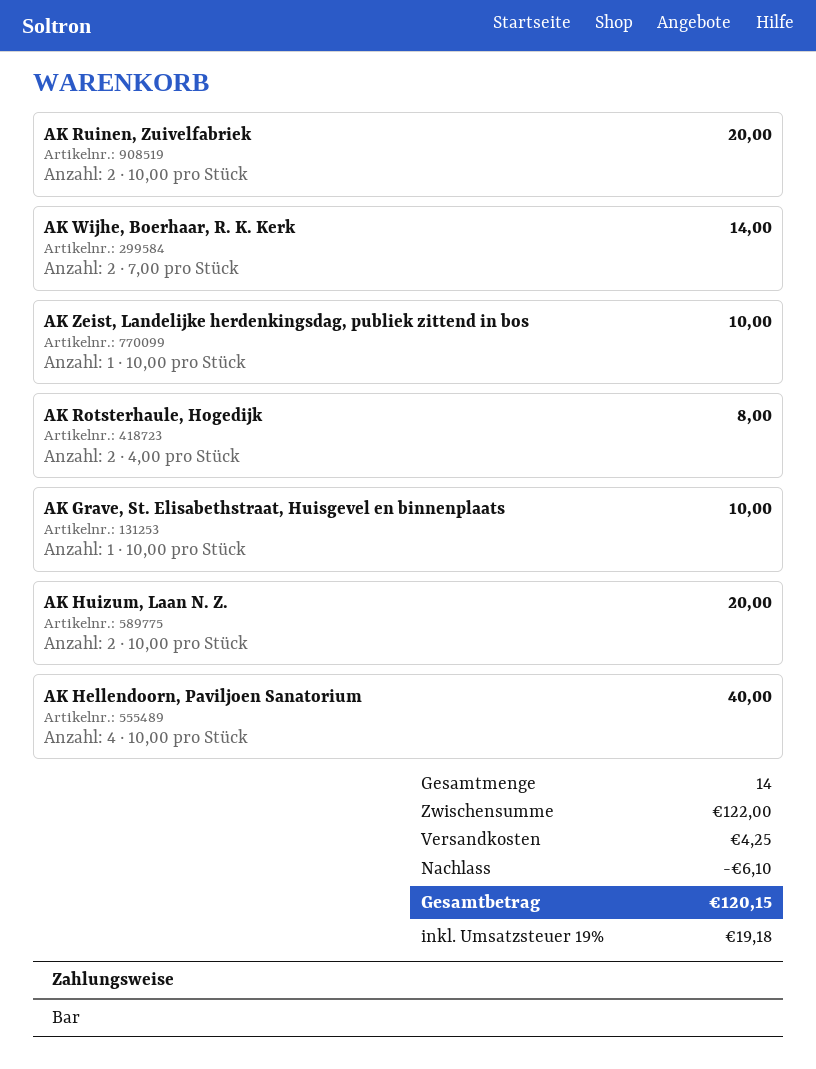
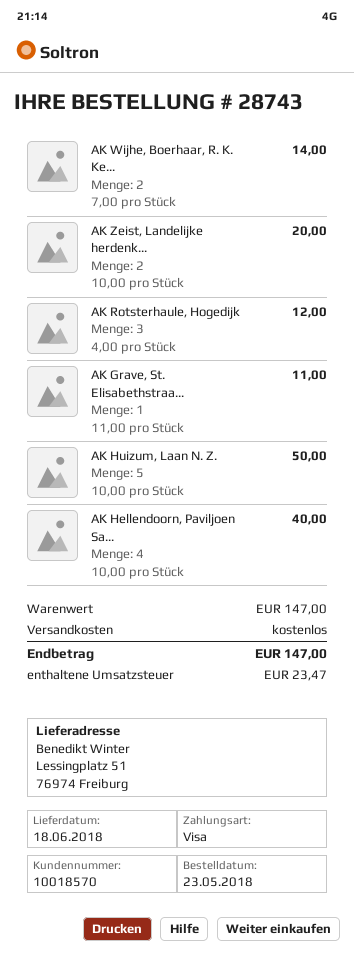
payment method: cash -> Visa
AK Ruinen, Zuivelfabriek: 2 x 10.00 = 20.00 -> none
AK Zeist, Landelijke herdenkingsdag, publiek zittend in bos: 1 x 10.00 = 10.00 -> 2 x 10.00 = 20.00
AK Rotsterhaule, Hogedijk: 2 x 4.00 = 8.00 -> 3 x 4.00 = 12.00
AK Grave, St. Elisabethstraat, Huisgevel en binnenplaats: 1 x 10.00 = 10.00 -> 1 x 11.00 = 11.00
AK Huizum, Laan N. Z.: 2 x 10.00 = 20.00 -> 5 x 10.00 = 50.00
subtotal: 122.00 -> 147.00
discount: 6.10 -> none
shipping: 4.25 -> 0.00
tax: 19.18 -> 23.47
total: 120.15 -> 147.00

